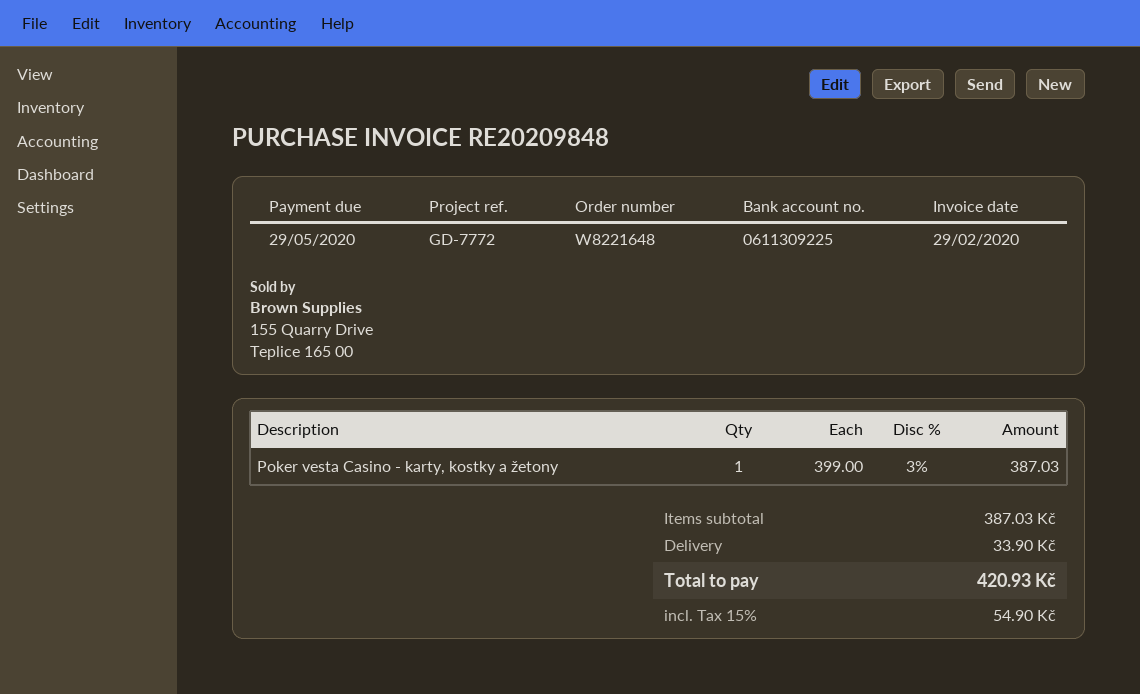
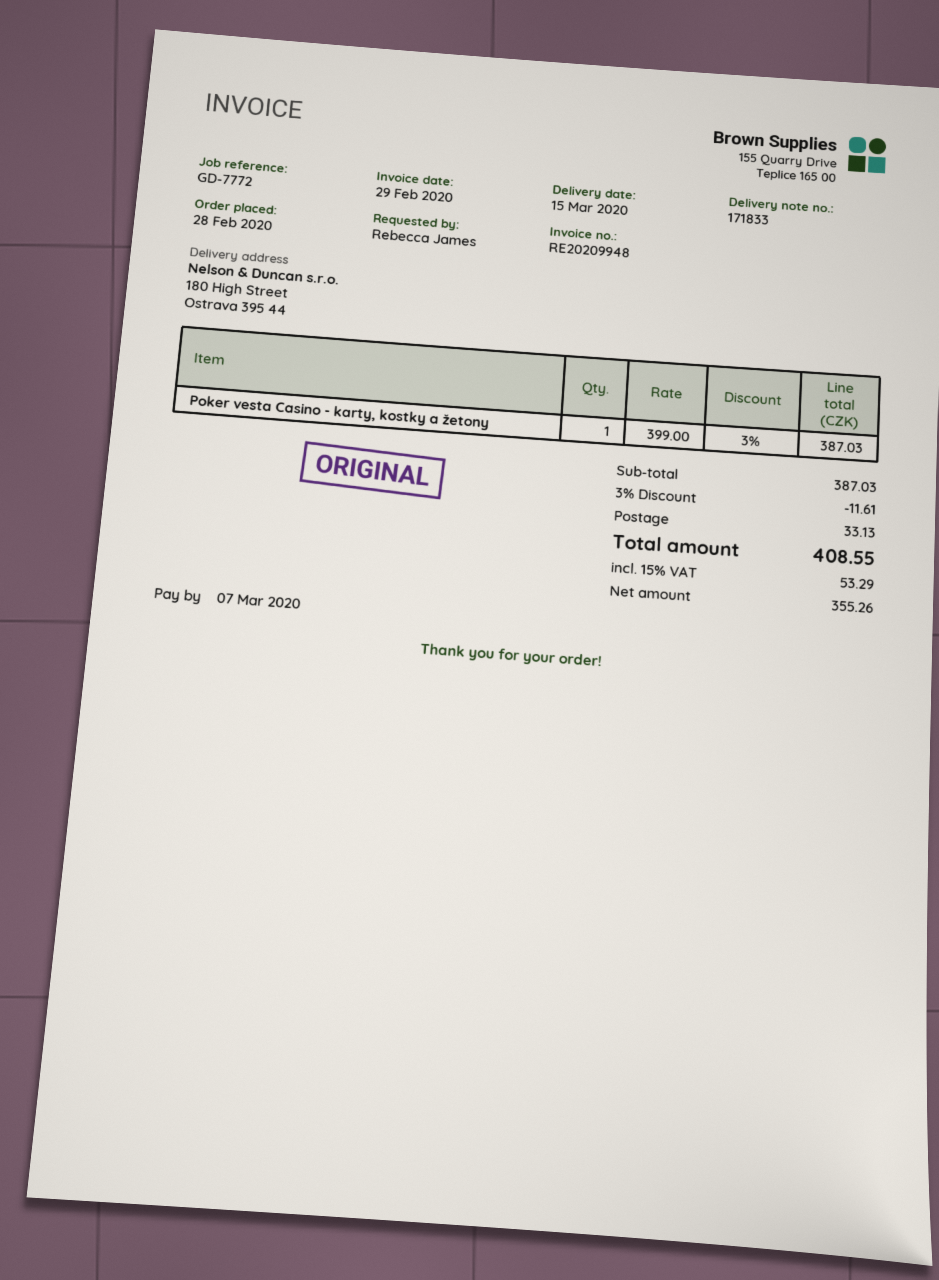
invoice number: RE20209848 -> RE20209948
due date: 2020-05-29 -> 2020-03-07
discount: none -> 3% = 11.61
shipping: 33.90 -> 33.13
tax: 15% = 54.90 -> 15% = 53.29
total: 420.93 -> 408.55

